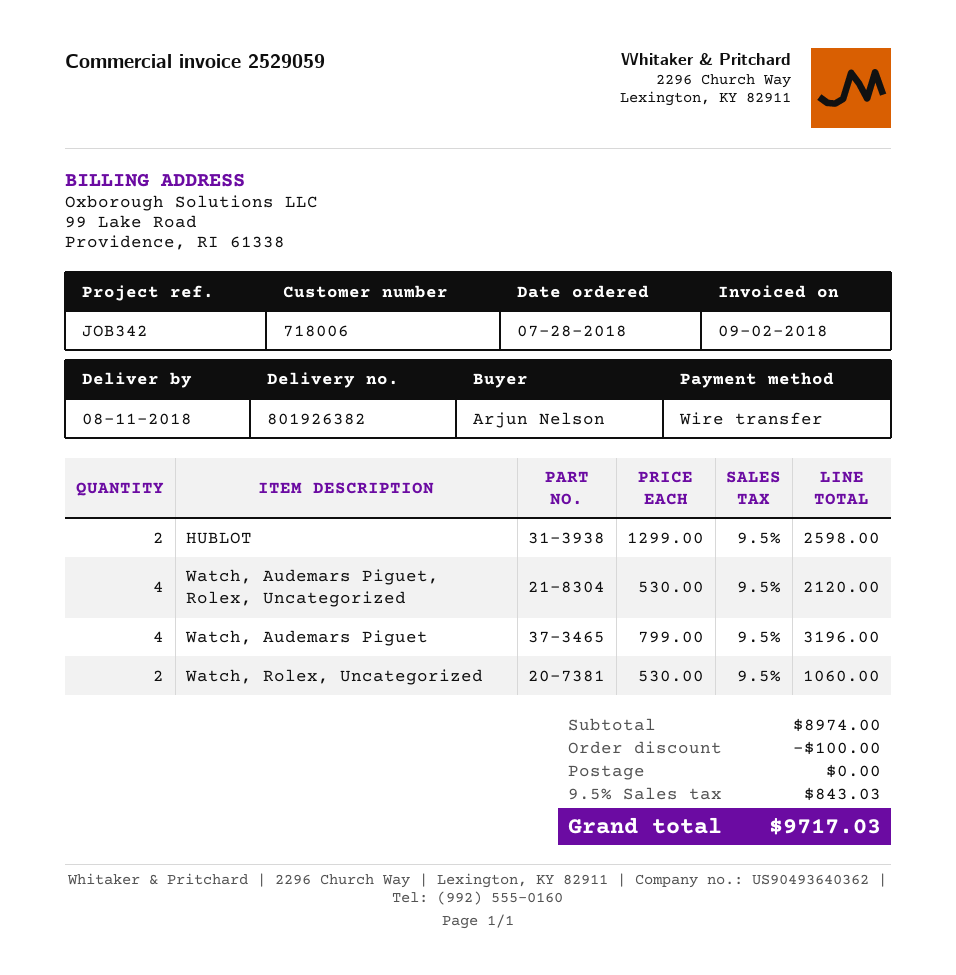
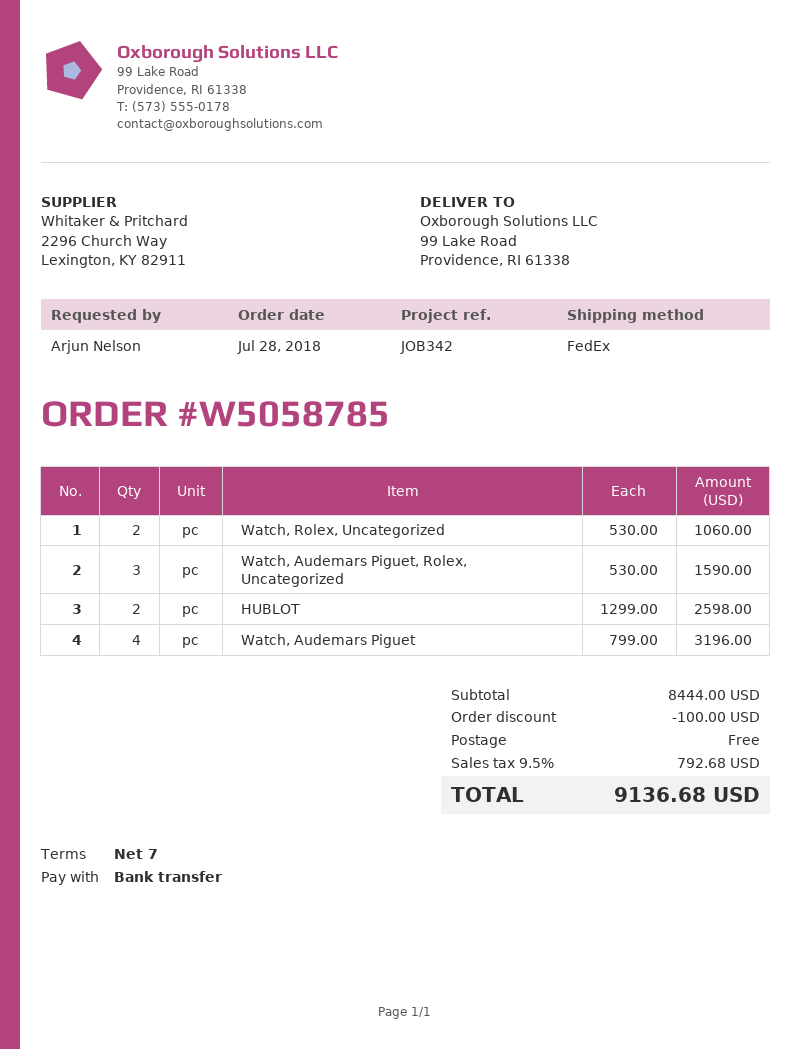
Watch, Audemars Piguet, Rolex, Uncategorized: 4 x 530.00 = 2120.00 -> 3 x 530.00 = 1590.00
subtotal: 8974.00 -> 8444.00
tax: 9.5% = 843.03 -> 9.5% = 792.68
total: 9717.03 -> 9136.68

